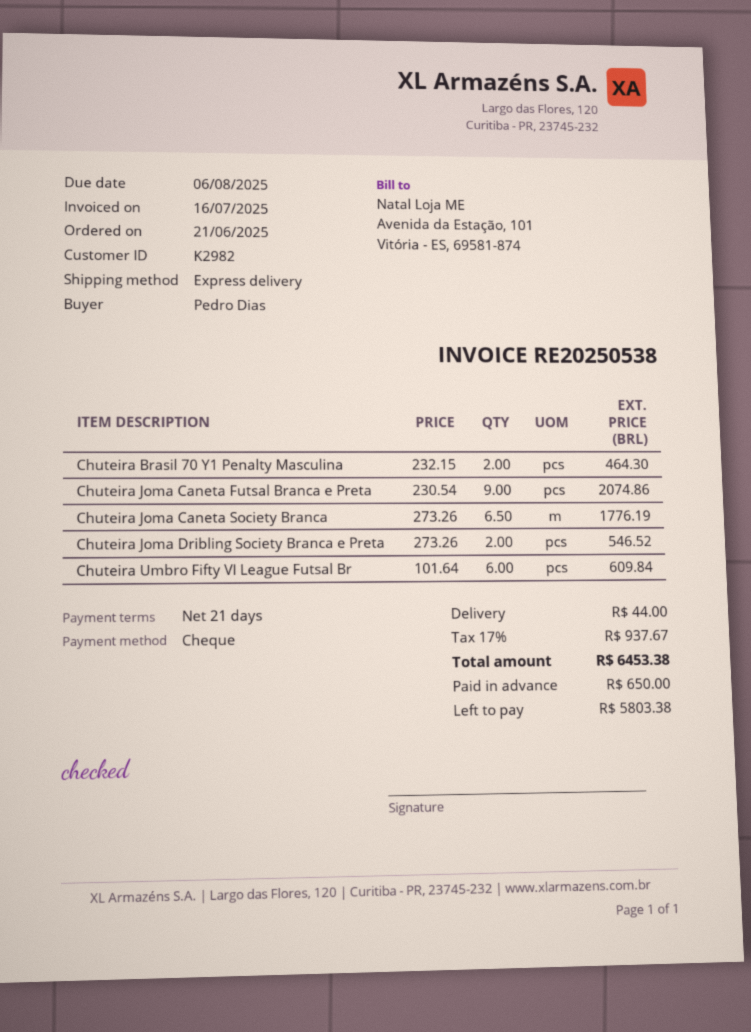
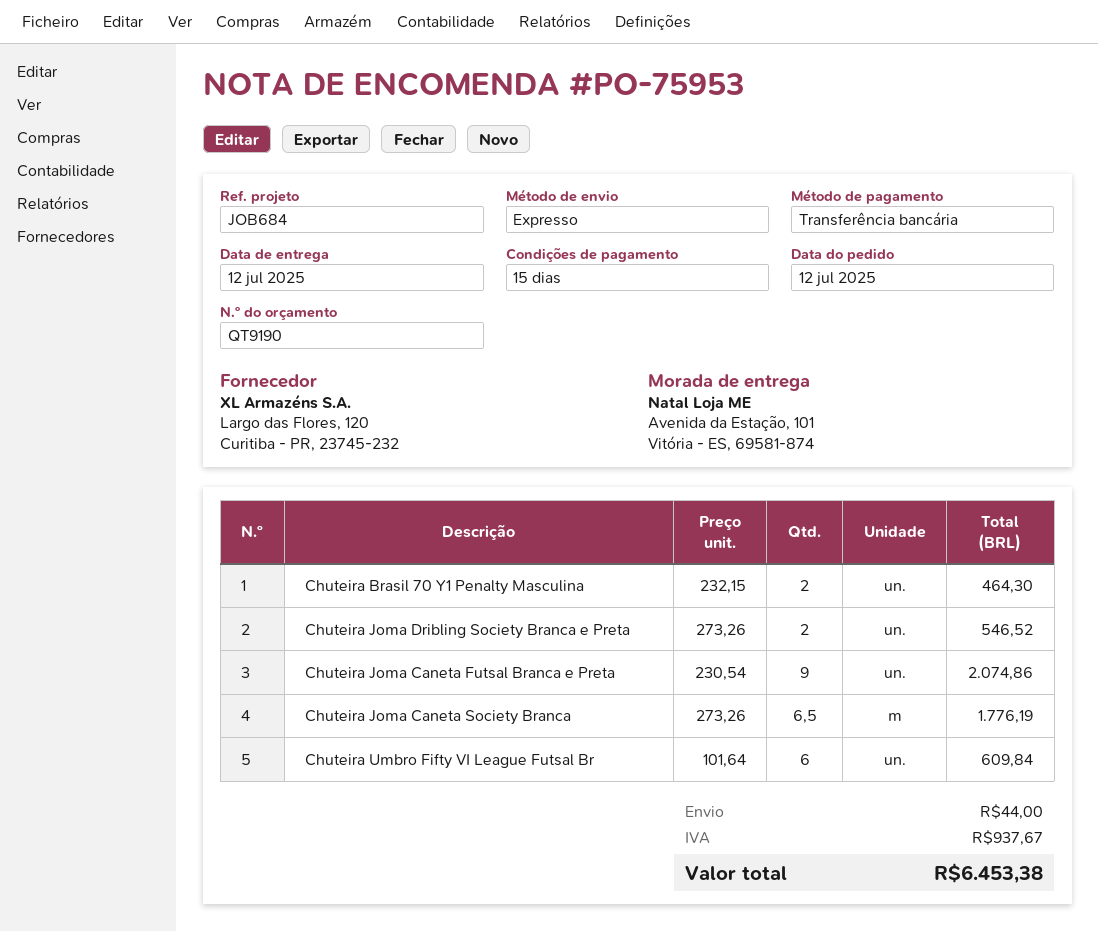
order date: 2025-06-21 -> 2025-07-12
payment terms: 21 days -> 15 days
payment method: cheque -> bank transfer

